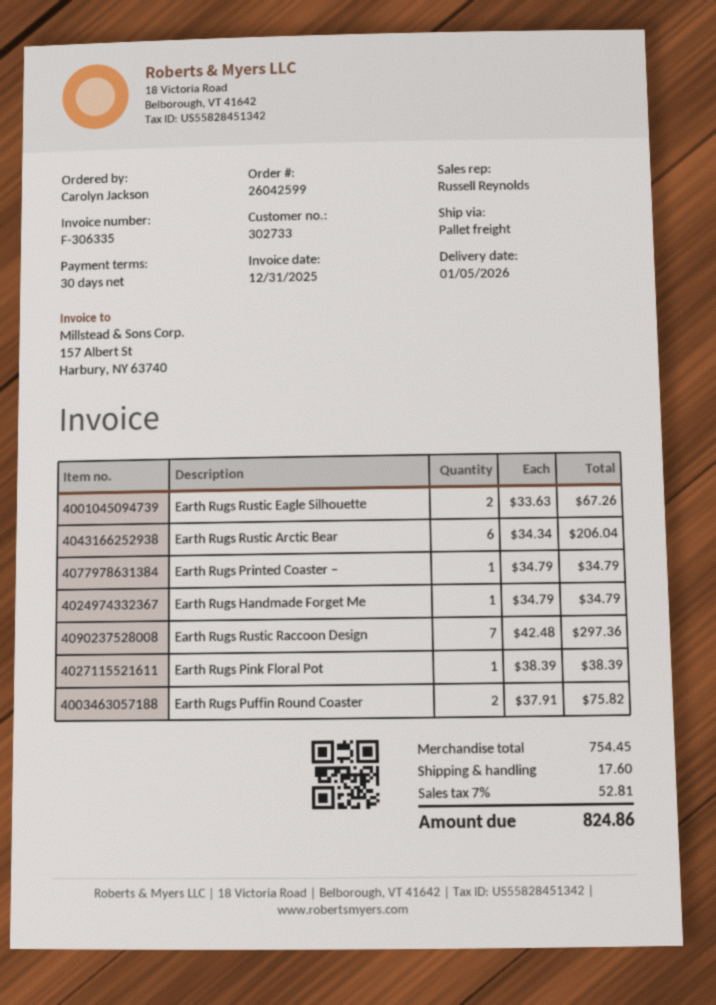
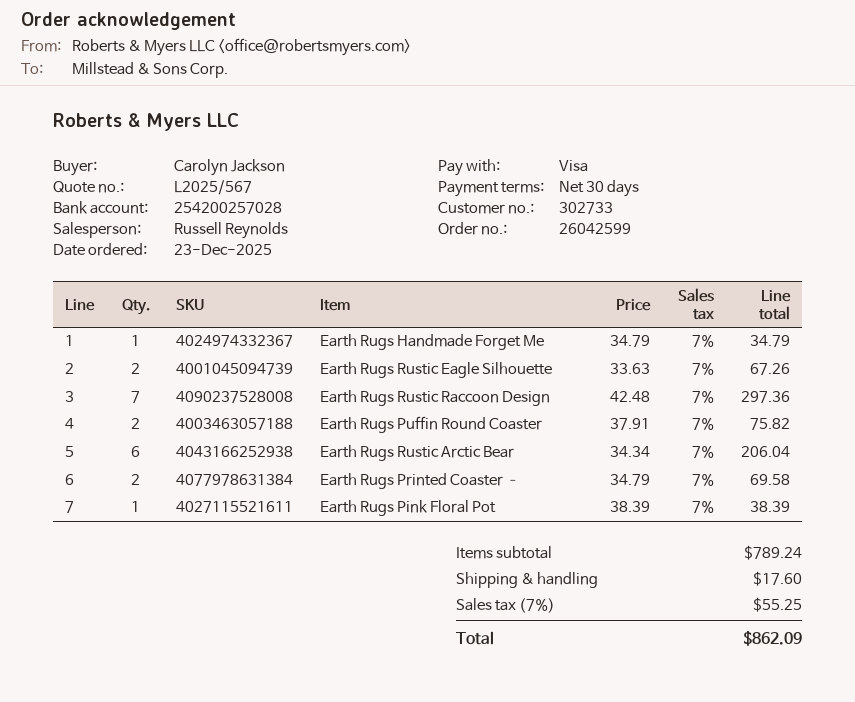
Earth Rugs Printed Coaster –: 1 x 34.79 = 34.79 -> 2 x 34.79 = 69.58
subtotal: 754.45 -> 789.24
tax: 7% = 52.81 -> 7% = 55.25
total: 824.86 -> 862.09

